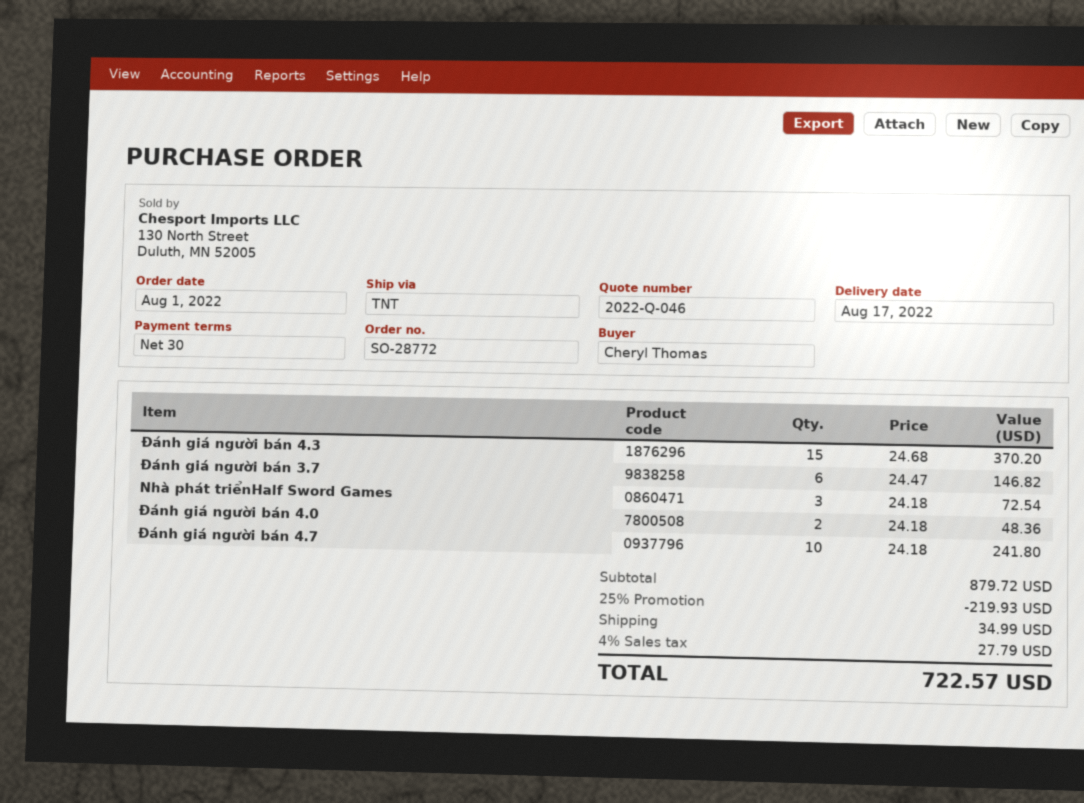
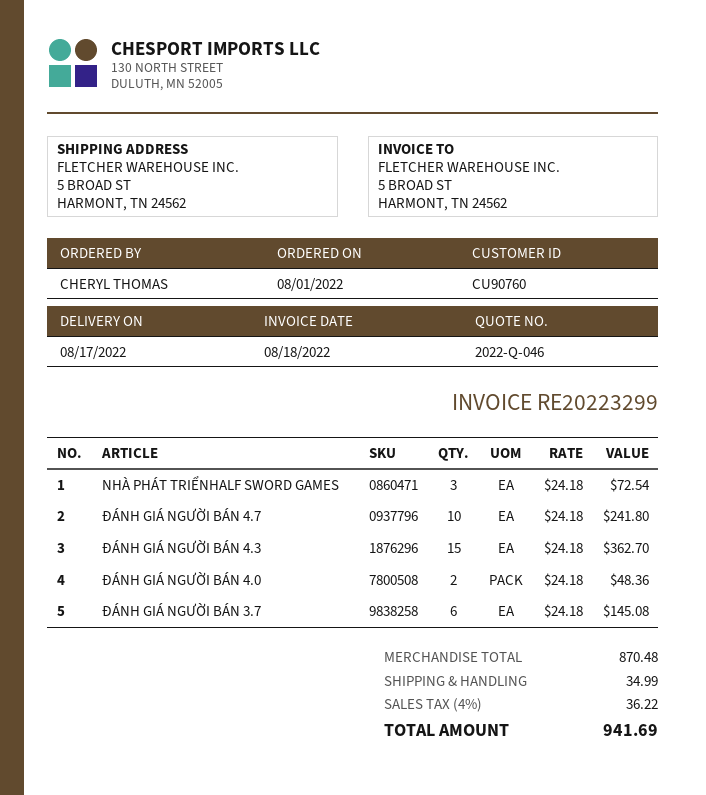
Đánh giá người bán 4.3: 15 x 24.68 = 370.20 -> 15 x 24.18 = 362.70
Đánh giá người bán 3.7: 6 x 24.47 = 146.82 -> 6 x 24.18 = 145.08
subtotal: 879.72 -> 870.48
discount: 25% = 219.93 -> none
tax: 4% = 27.79 -> 4% = 36.22
total: 722.57 -> 941.69

